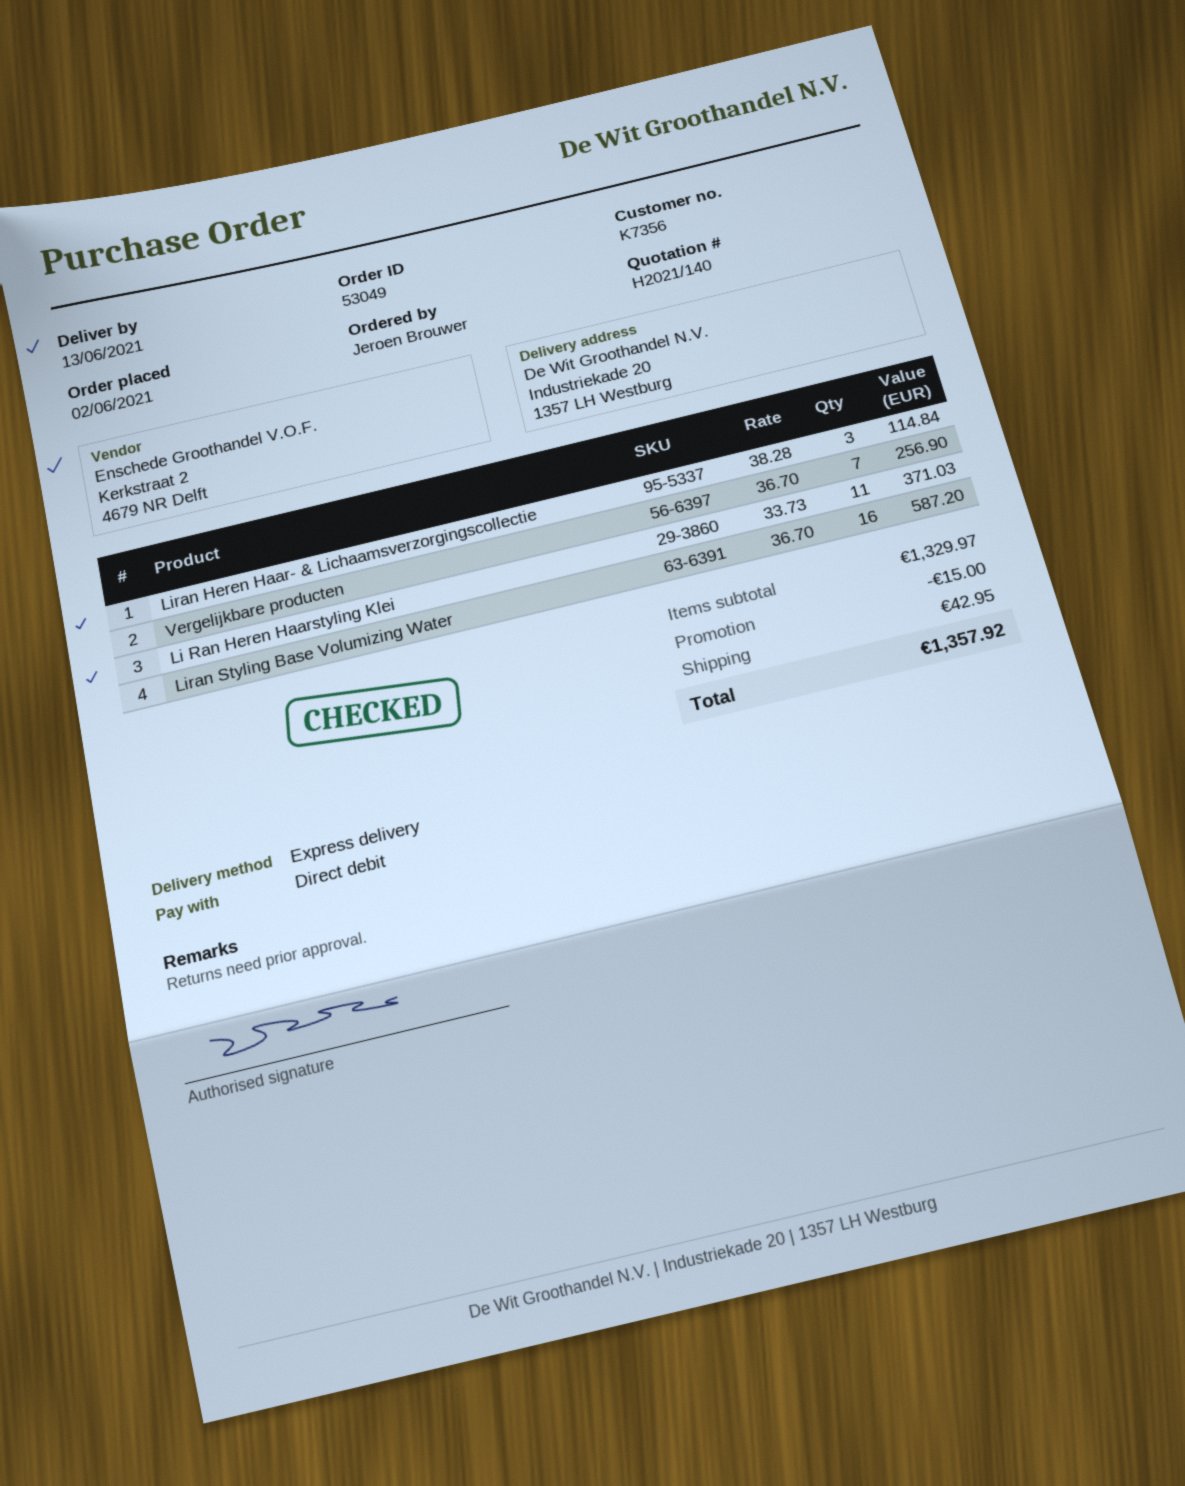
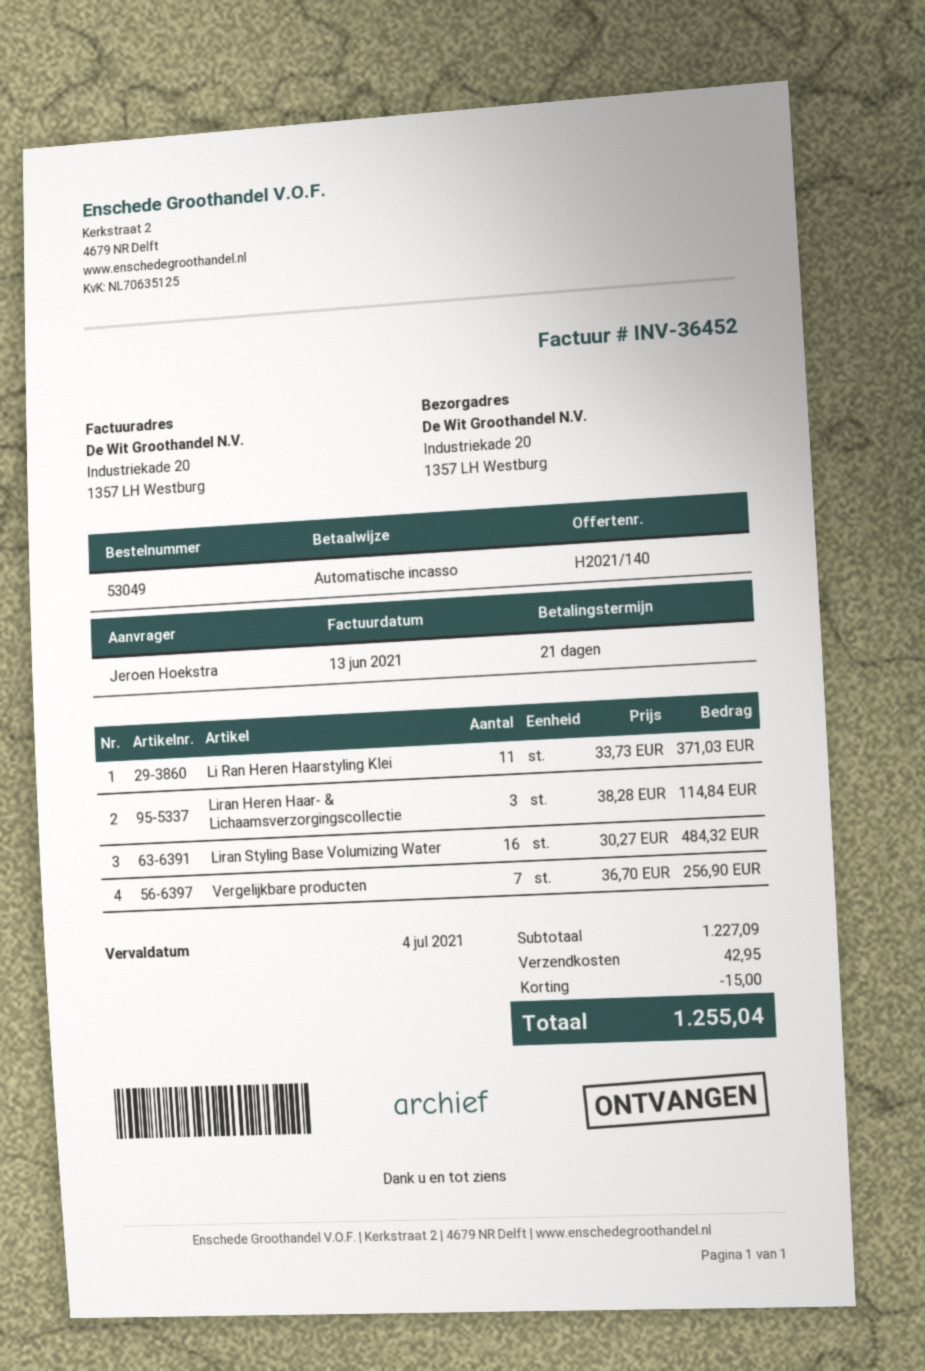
ordered by: Jeroen Brouwer -> Jeroen Hoekstra
Liran Styling Base Volumizing Water: 16 x 36.70 = 587.20 -> 16 x 30.27 = 484.32
subtotal: 1329.97 -> 1227.09
total: 1357.92 -> 1255.04

